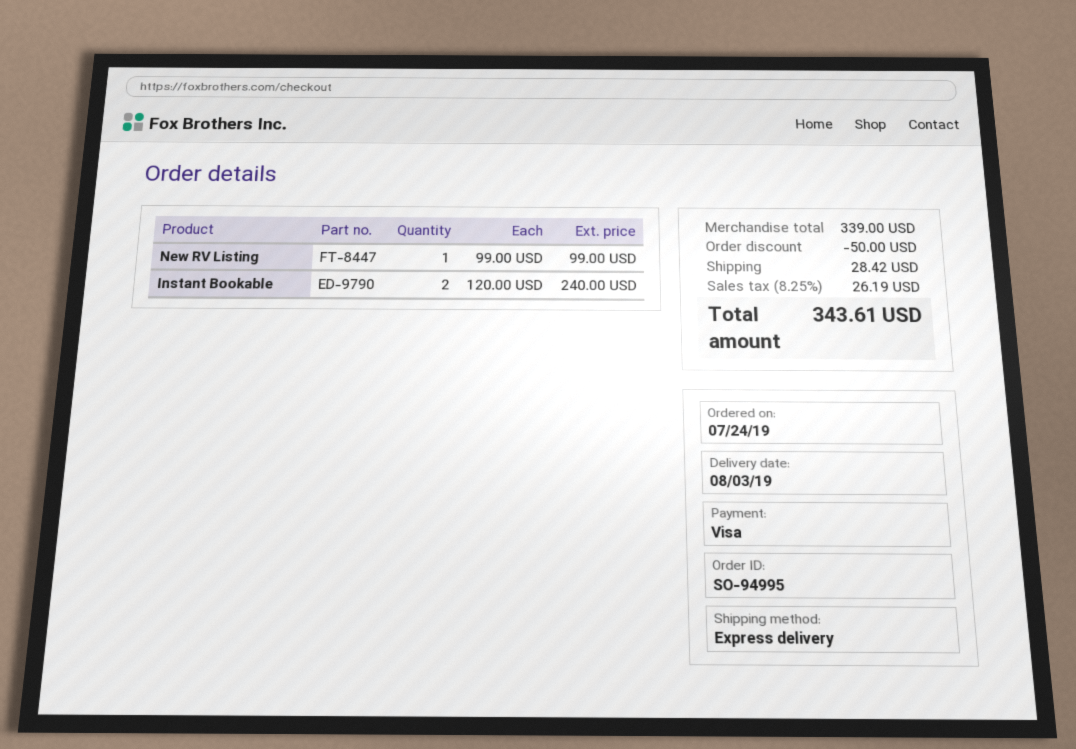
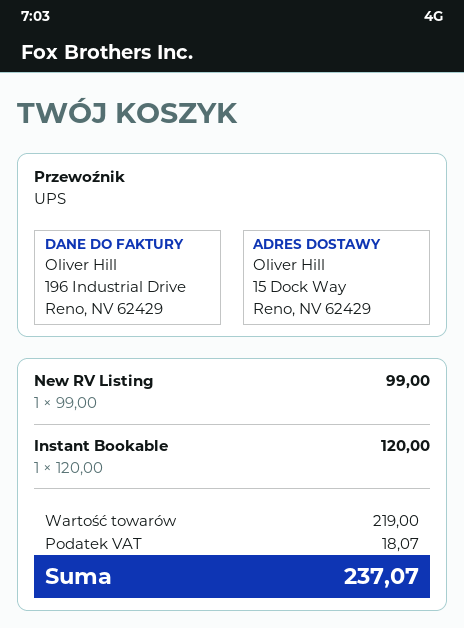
shipping method: express -> UPS
Instant Bookable: 2 x 120.00 = 240.00 -> 1 x 120.00 = 120.00
subtotal: 339.00 -> 219.00
discount: 50.00 -> none
shipping: 28.42 -> none
tax: 26.19 -> 18.07
total: 343.61 -> 237.07

